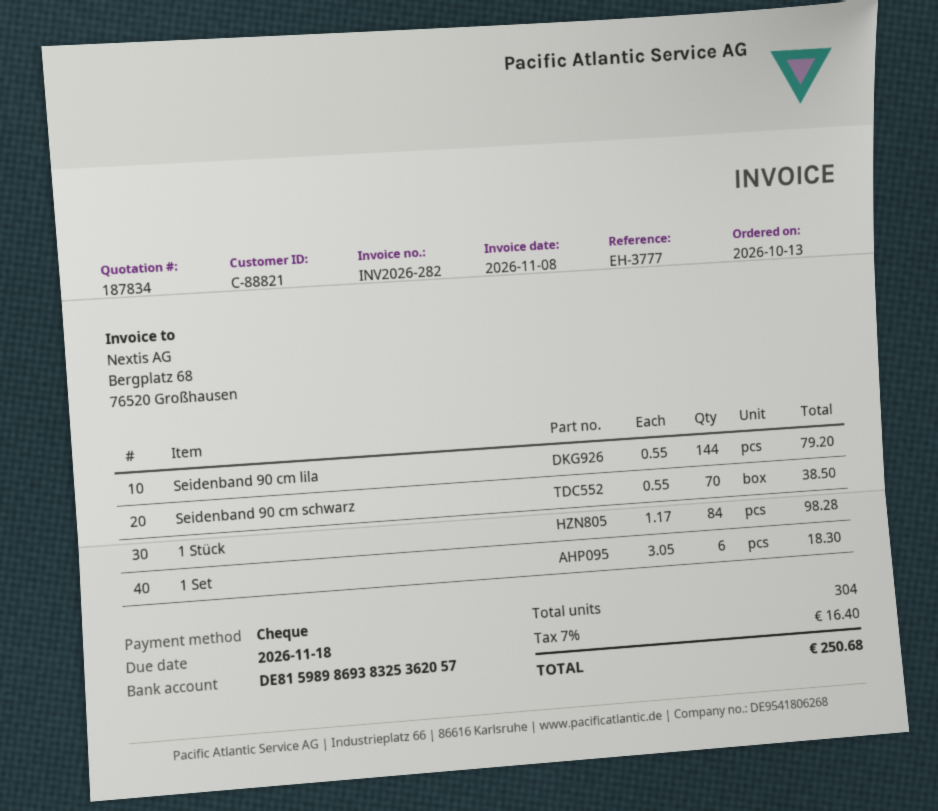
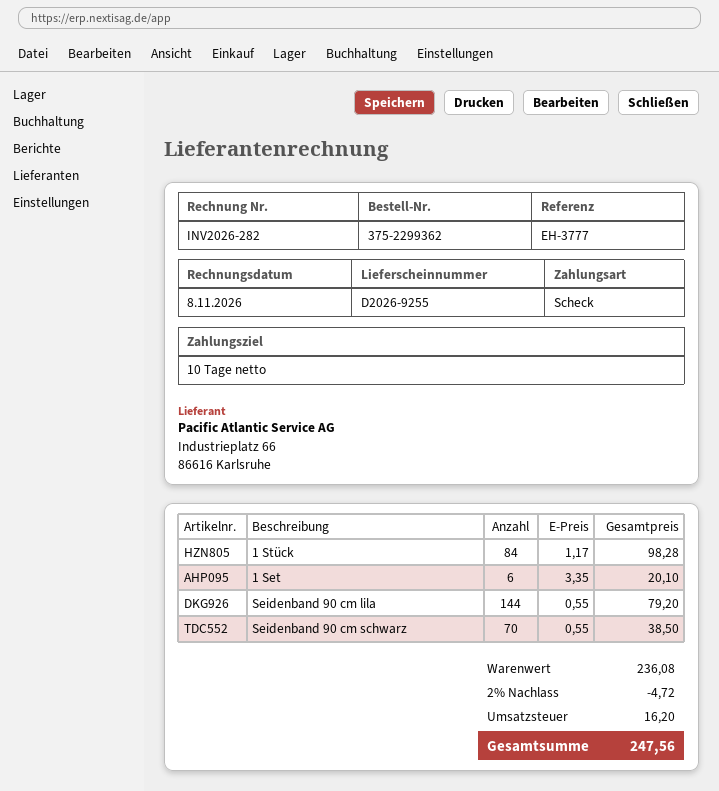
1 Set: 6 x 3.05 = 18.30 -> 6 x 3.35 = 20.10
discount: none -> 2% = 4.72
tax: 16.40 -> 16.20
total: 250.68 -> 247.56

